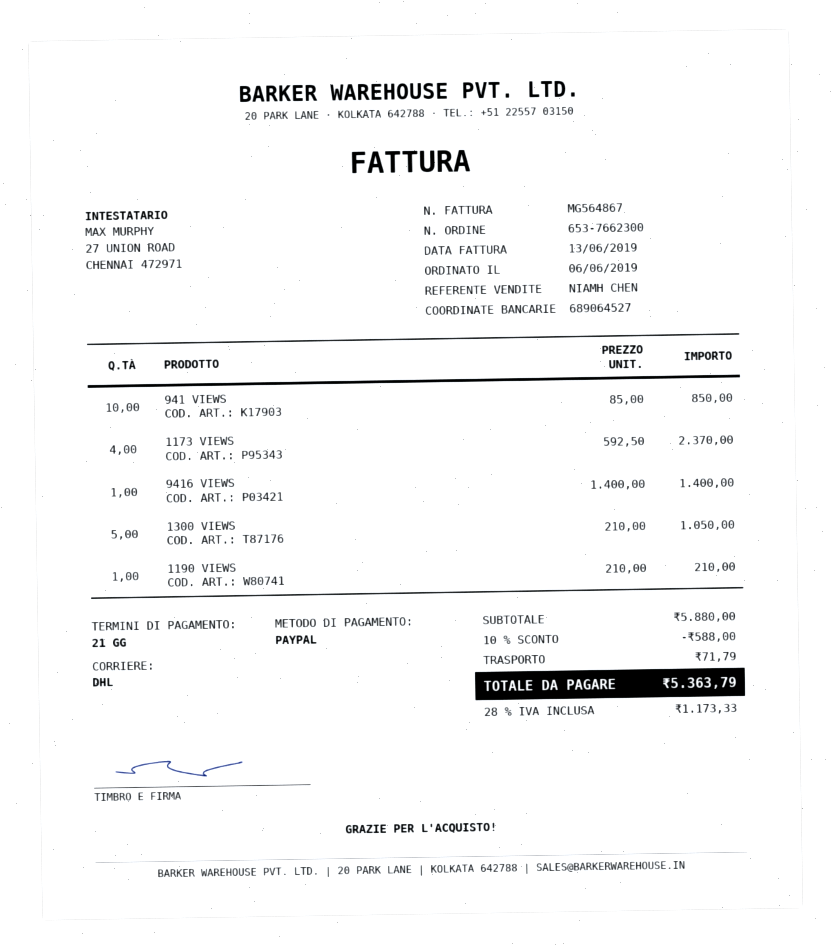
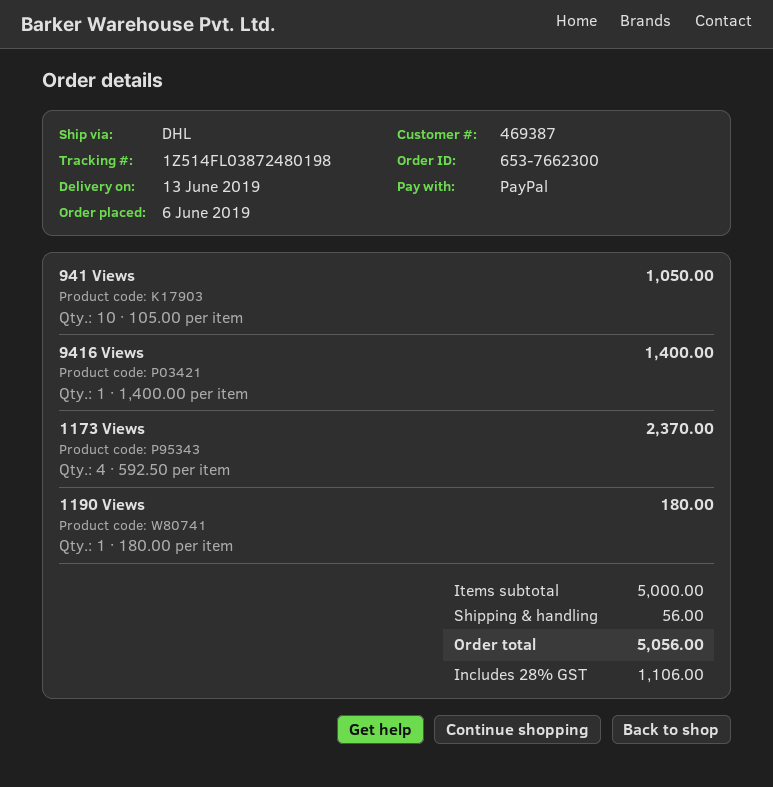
941 VIEWS: 10 x 85.00 = 850.00 -> 10 x 105.00 = 1050.00
1300 VIEWS: 5 x 210.00 = 1050.00 -> none
1190 VIEWS: 1 x 210.00 = 210.00 -> 1 x 180.00 = 180.00
subtotal: 5880.00 -> 5000.00
discount: 10% = 588.00 -> none
shipping: 71.79 -> 56.00
tax: 28% = 1173.33 -> 28% = 1106.00
total: 5363.79 -> 5056.00

